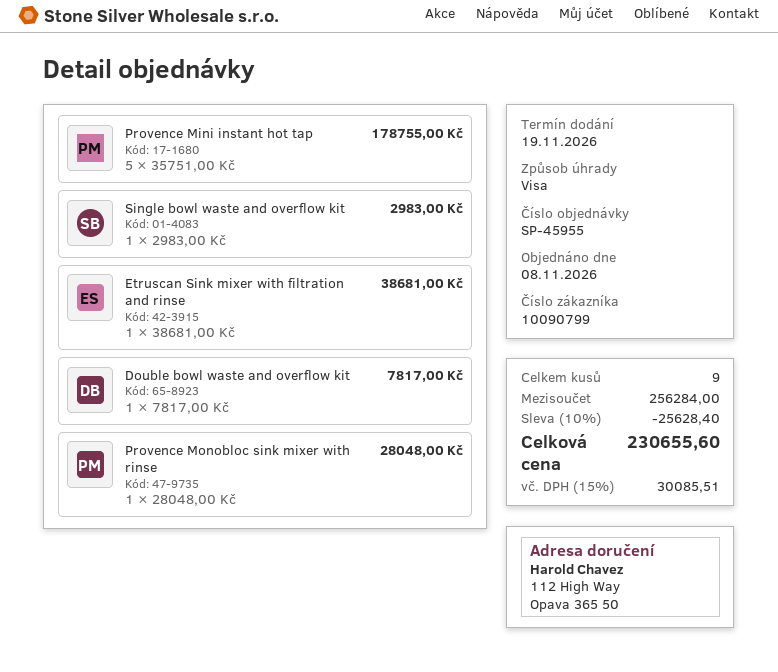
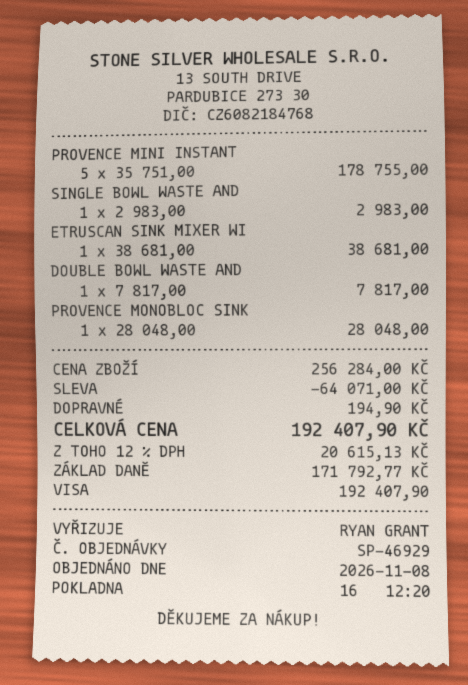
order number: SP-45955 -> SP-46929
discount: 25628.40 -> 64071.00
shipping: none -> 194.90
tax: 15% = 30085.51 -> 12% = 20615.13
total: 230655.60 -> 192407.90

